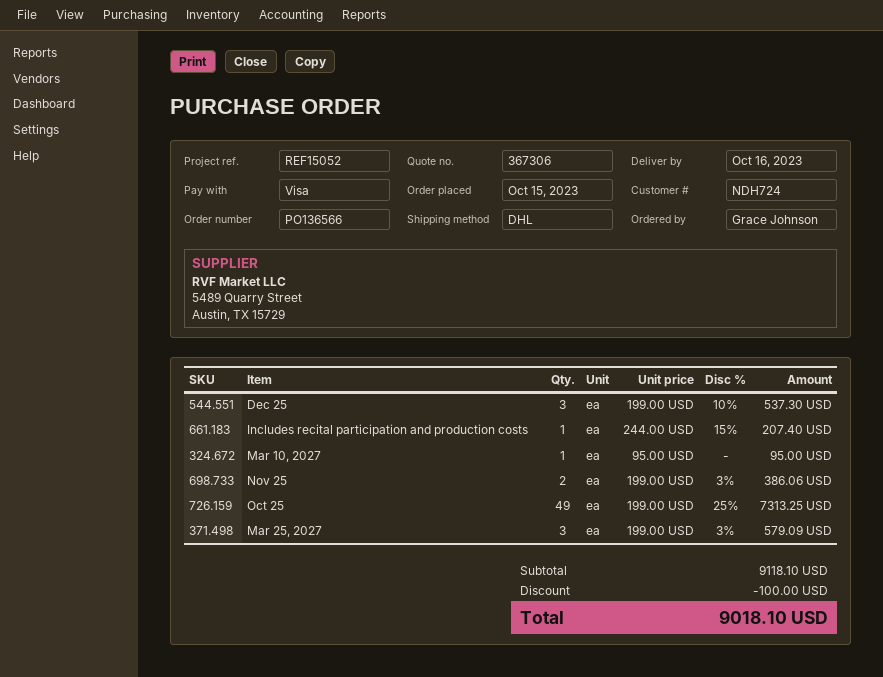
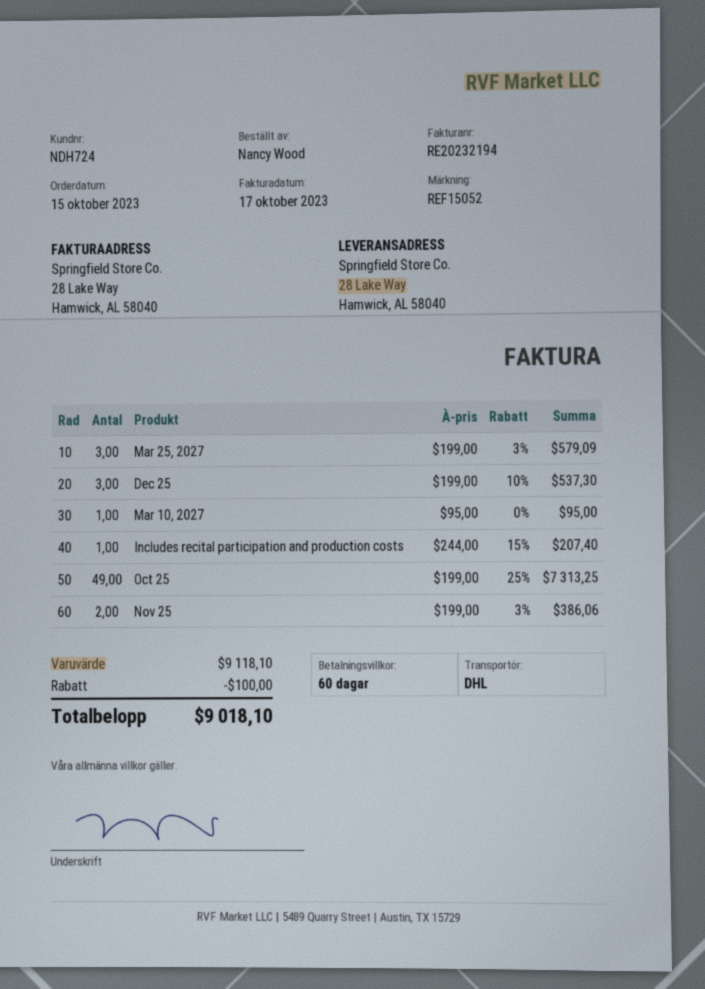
ordered by: Grace Johnson -> Nancy Wood

